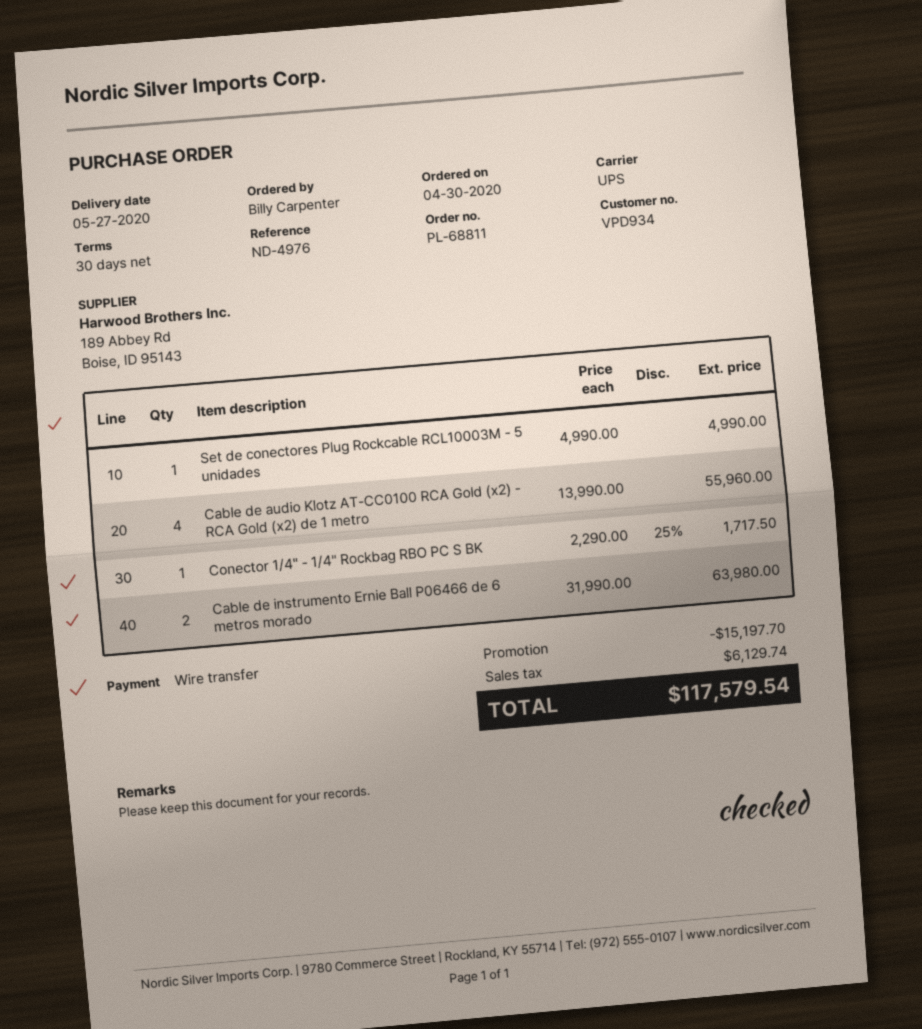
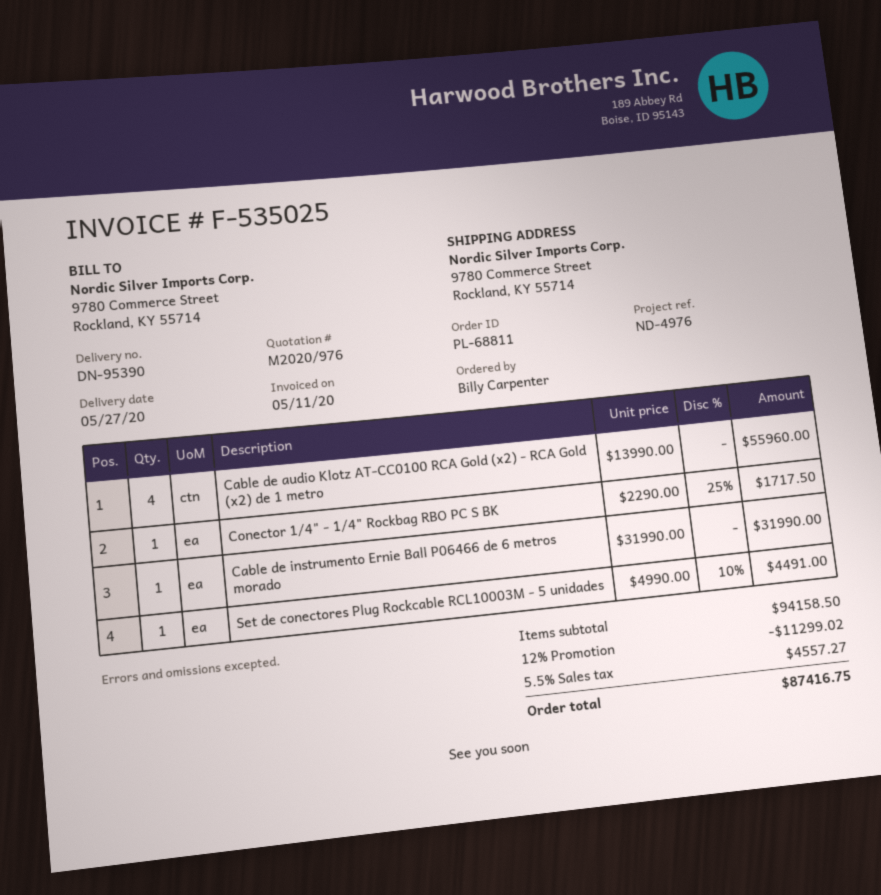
Set de conectores Plug Rockcable RCL10003M - 5 unidades: 1 x 4990.00 = 4990.00 -> 1 x 4990.00 - 10% = 4491.00
Cable de instrumento Ernie Ball P06466 de 6 metros morado: 2 x 31990.00 = 63980.00 -> 1 x 31990.00 = 31990.00
discount: 15197.70 -> 11299.02
tax: 6129.74 -> 4557.27
total: 117579.54 -> 87416.75

